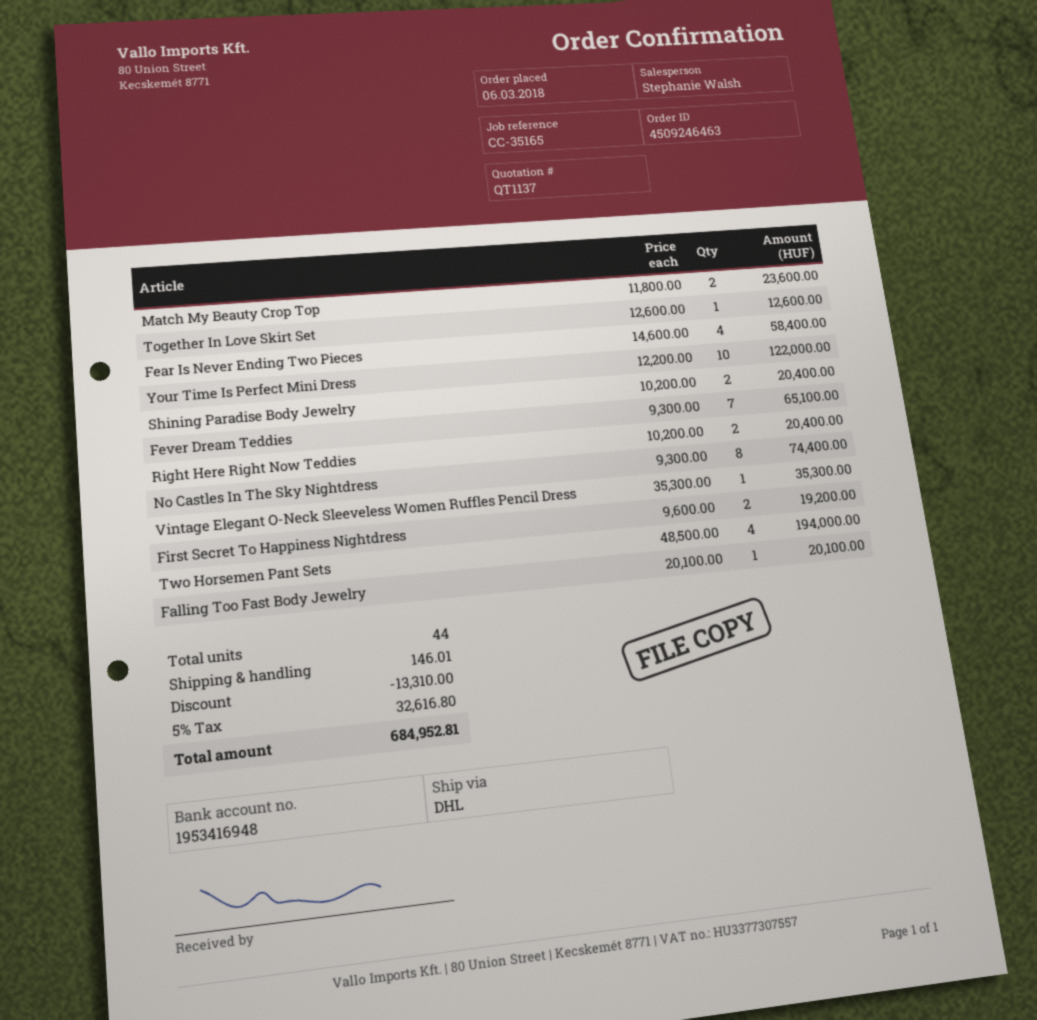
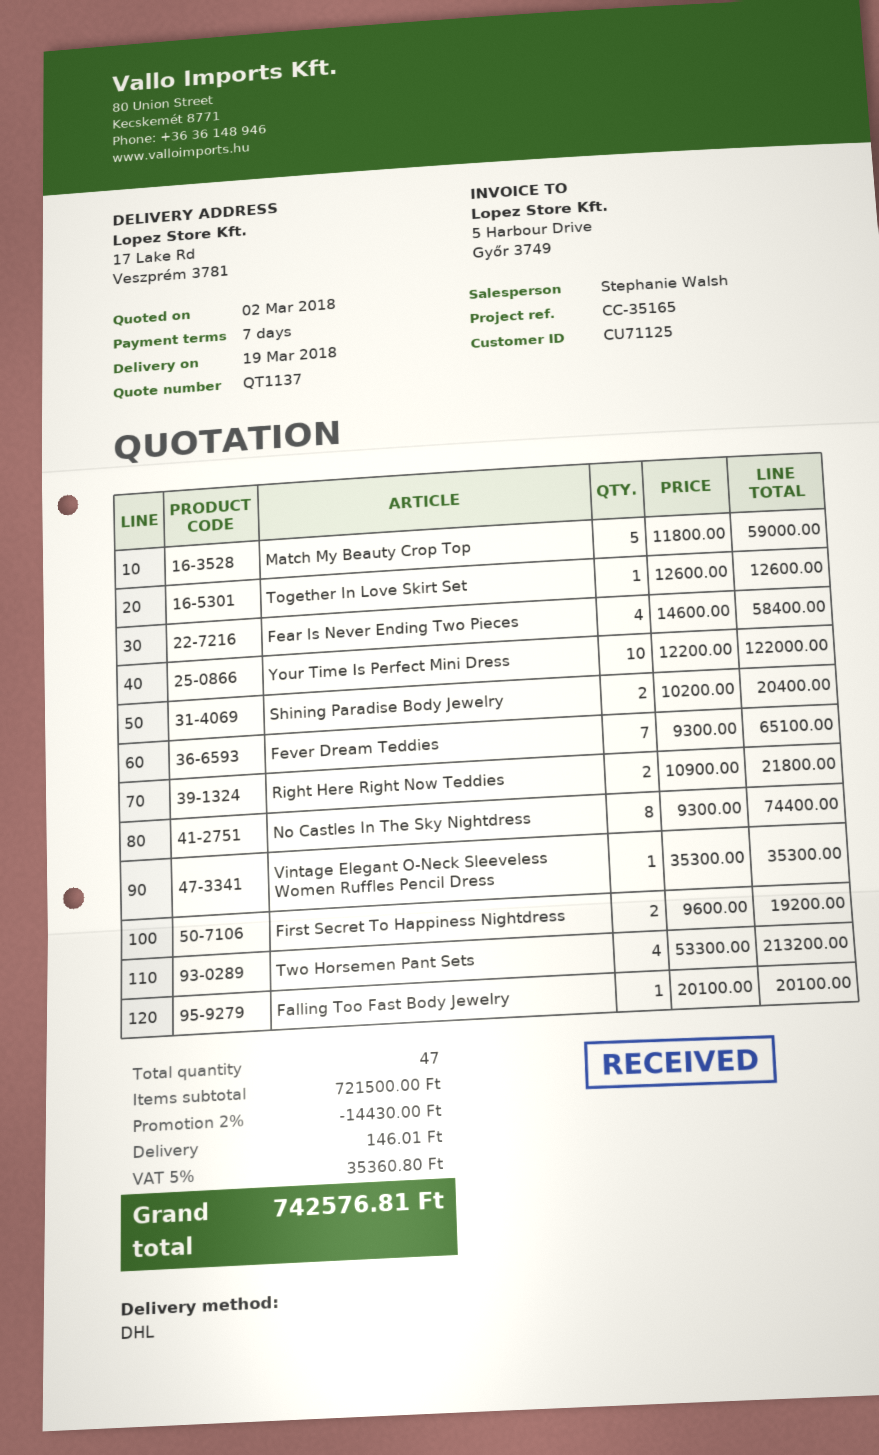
Match My Beauty Crop Top: 2 x 11800.00 = 23600.00 -> 5 x 11800.00 = 59000.00
Right Here Right Now Teddies: 2 x 10200.00 = 20400.00 -> 2 x 10900.00 = 21800.00
Two Horsemen Pant Sets: 4 x 48500.00 = 194000.00 -> 4 x 53300.00 = 213200.00
total quantity: 44 -> 47
discount: 13310.00 -> 14430.00
tax: 5% = 32616.80 -> 5% = 35360.80
total: 684952.81 -> 742576.81

